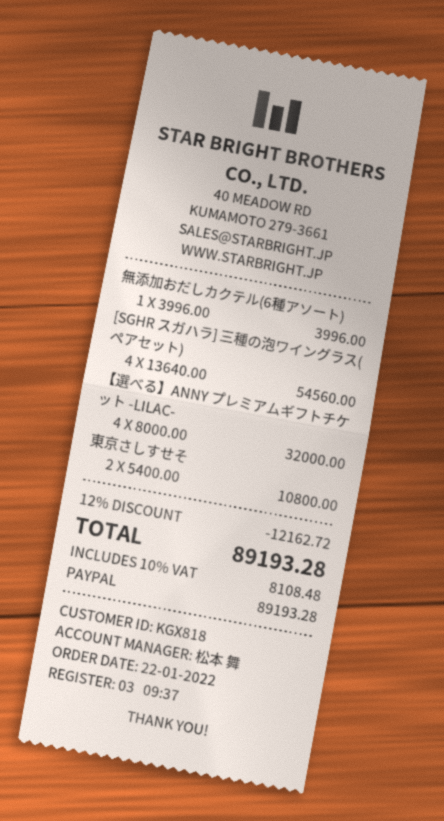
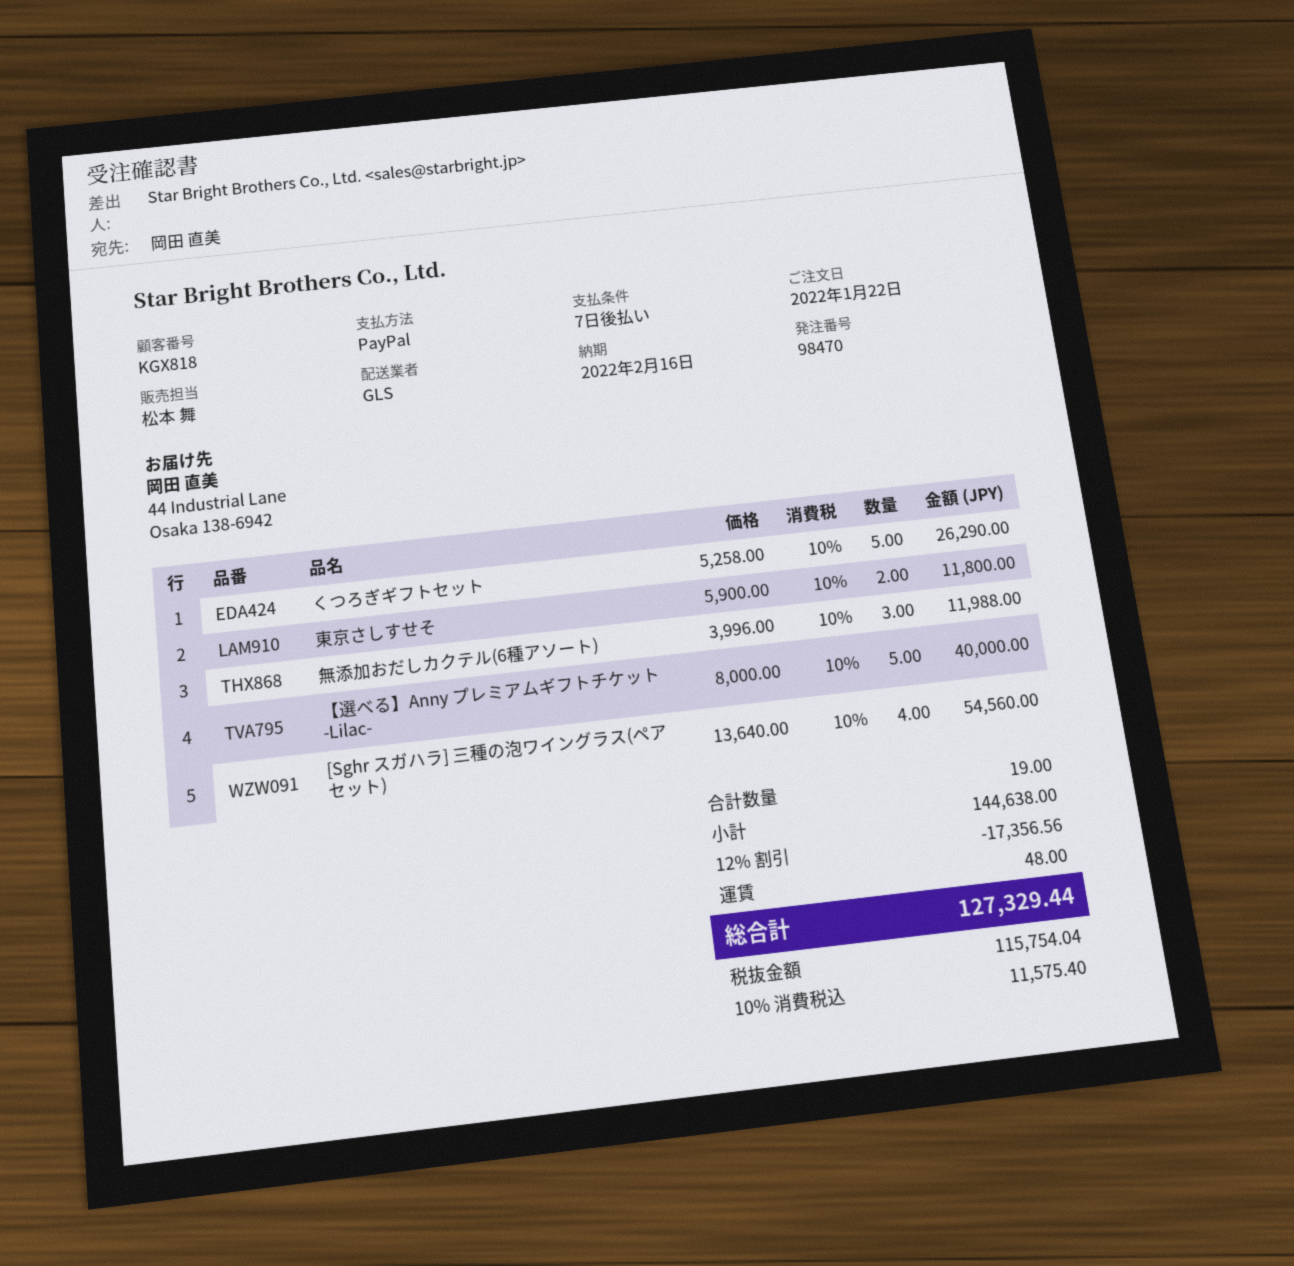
無添加おだしカクテル(6種アソート): 1 x 3996.00 = 3996.00 -> 3 x 3996.00 = 11988.00
【選べる】ANNY プレミアムギフトチケット -LILAC-: 4 x 8000.00 = 32000.00 -> 5 x 8000.00 = 40000.00
東京さしすせそ: 2 x 5400.00 = 10800.00 -> 2 x 5900.00 = 11800.00
くつろぎギフトセット: none -> 5 x 5258.00 = 26290.00
discount: 12% = 12162.72 -> 12% = 17356.56
shipping: none -> 48.00
tax: 10% = 8108.48 -> 10% = 11575.40
total: 89193.28 -> 127329.44

